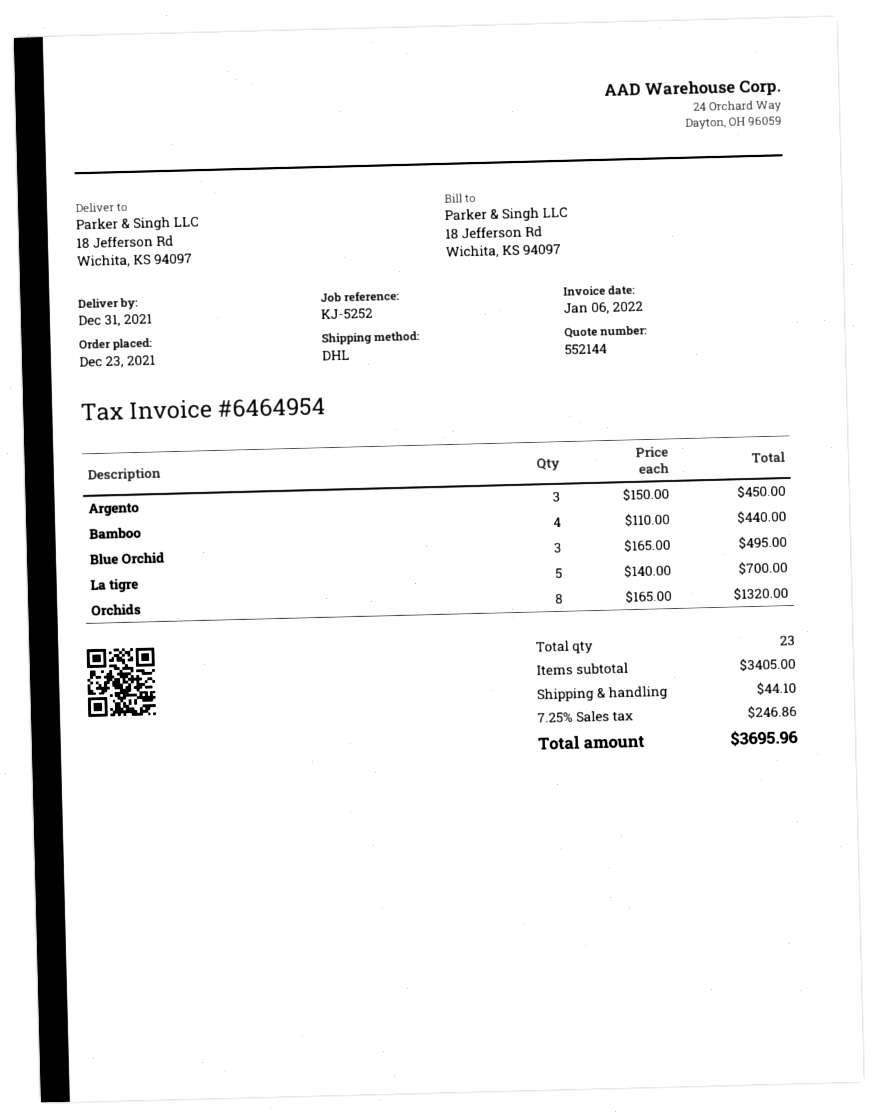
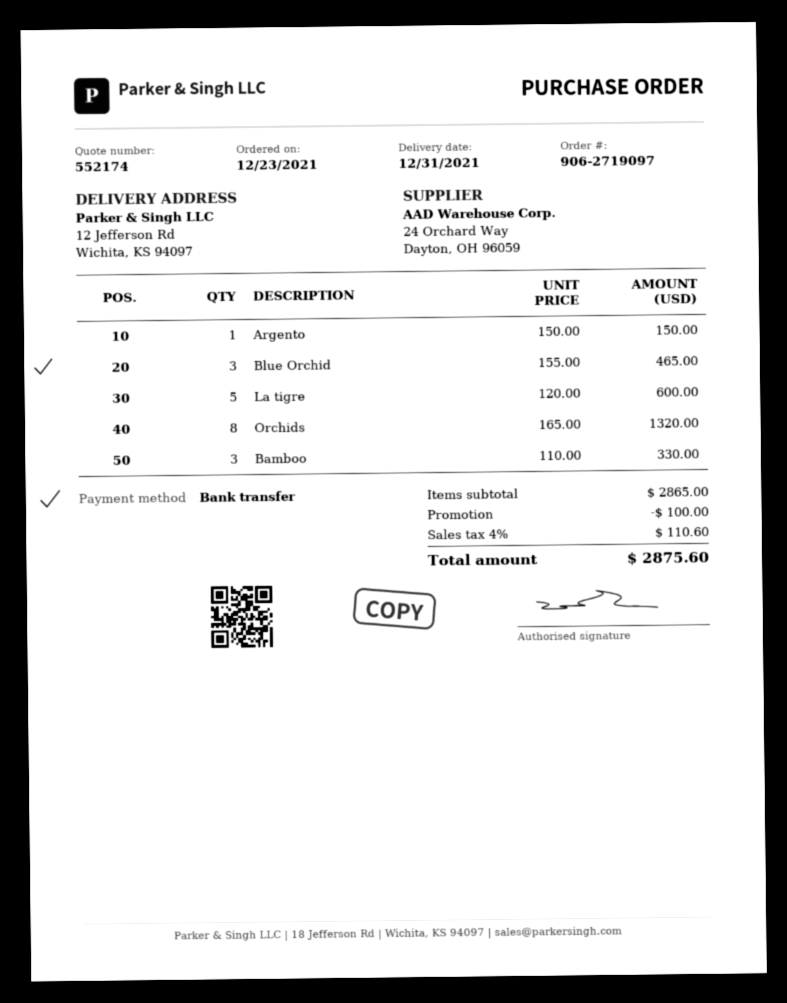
quote number: 552144 -> 552174
ship to: 18 Jefferson Rd, Wichita, KS 94097 -> 12 Jefferson Rd, Wichita, KS 94097
Argento: 3 x 150.00 = 450.00 -> 1 x 150.00 = 150.00
Bamboo: 4 x 110.00 = 440.00 -> 3 x 110.00 = 330.00
Blue Orchid: 3 x 165.00 = 495.00 -> 3 x 155.00 = 465.00
La tigre: 5 x 140.00 = 700.00 -> 5 x 120.00 = 600.00
subtotal: 3405.00 -> 2865.00
discount: none -> 100.00
shipping: 44.10 -> none
tax: 7.25% = 246.86 -> 4% = 110.60
total: 3695.96 -> 2875.60

